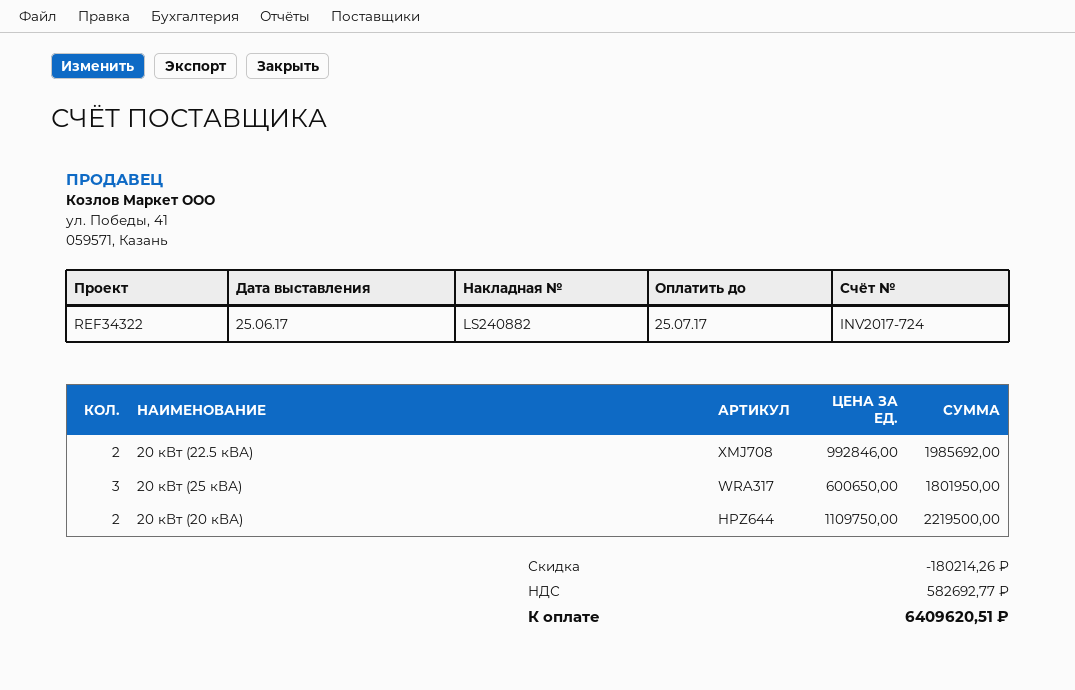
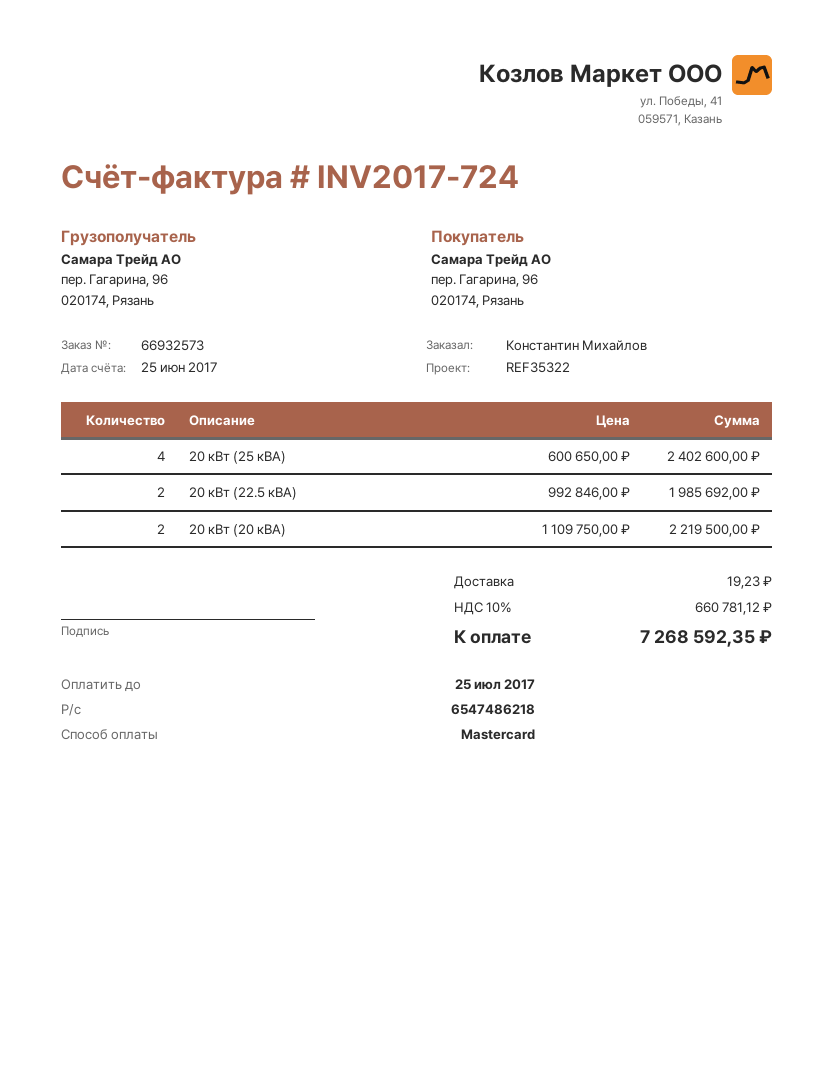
reference: REF34322 -> REF35322
20 кВт (25 кВА): 3 x 600650.00 = 1801950.00 -> 4 x 600650.00 = 2402600.00
discount: 180214.26 -> none
shipping: none -> 19.23
tax: 582692.77 -> 660781.12
total: 6409620.51 -> 7268592.35

